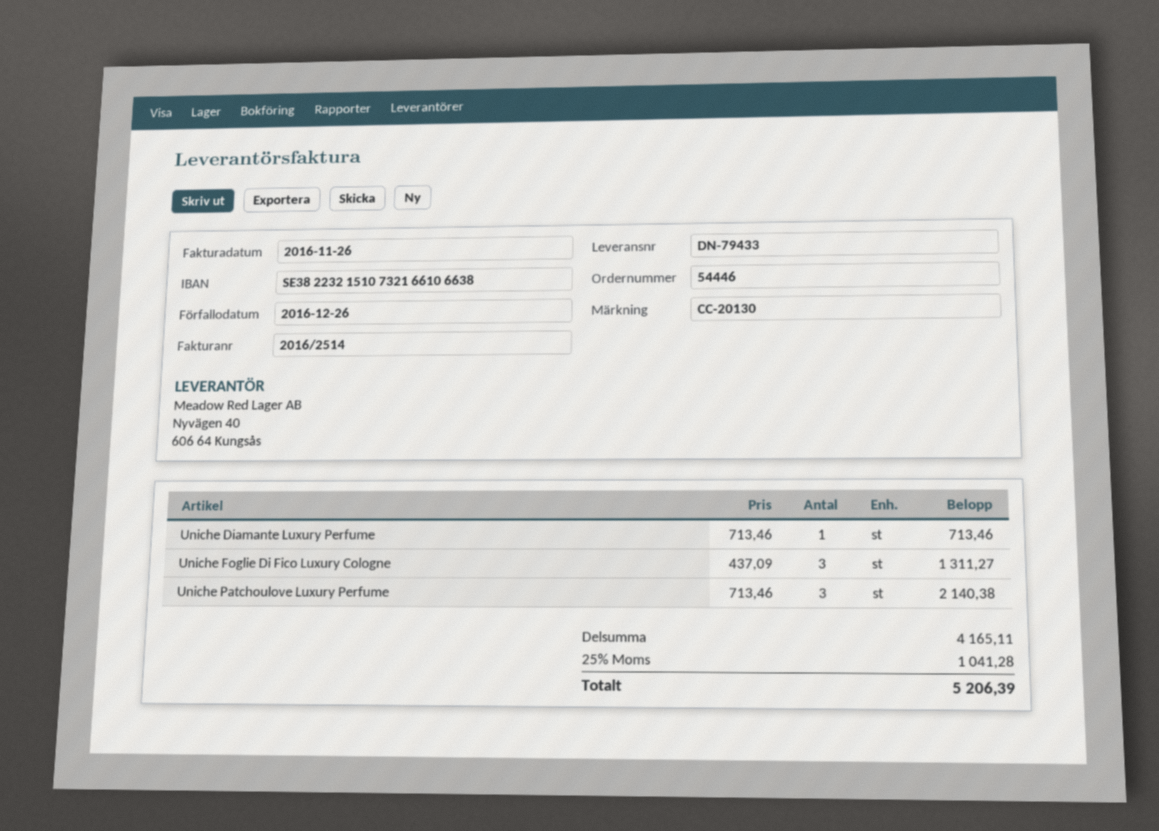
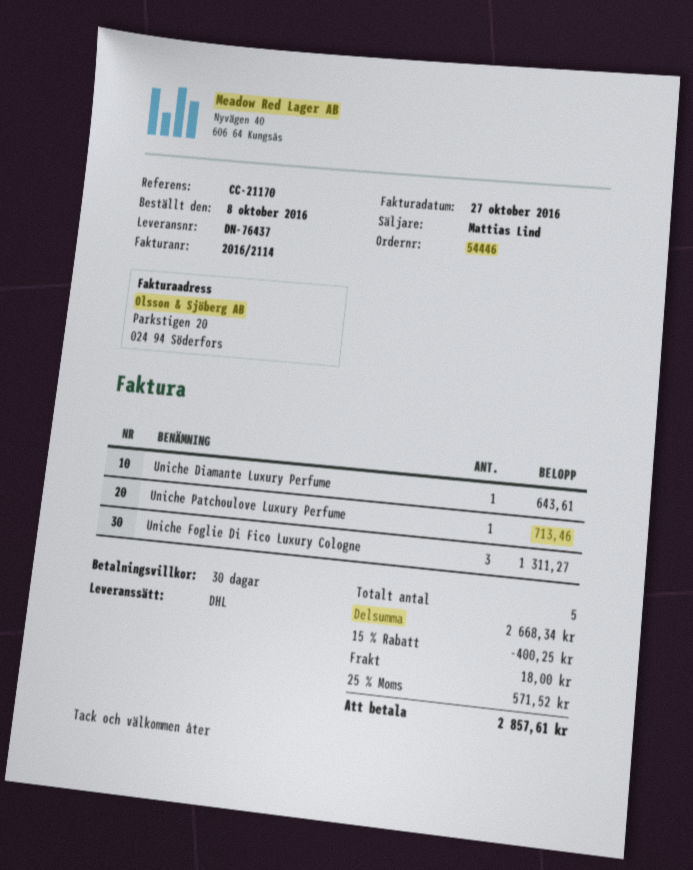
delivery note number: DN-79433 -> DN-76437
invoice number: 2016/2514 -> 2016/2114
invoice date: 2016-11-26 -> 2016-10-27
reference: CC-20130 -> CC-21170
Uniche Diamante Luxury Perfume: 1 for 713.46 -> 1 for 643.61
Uniche Patchoulove Luxury Perfume: 3 for 2140.38 -> 1 for 713.46
subtotal: 4165.11 -> 2668.34
discount: none -> 15% = 400.25
shipping: none -> 18.00
tax: 25% = 1041.28 -> 25% = 571.52
total: 5206.39 -> 2857.61

